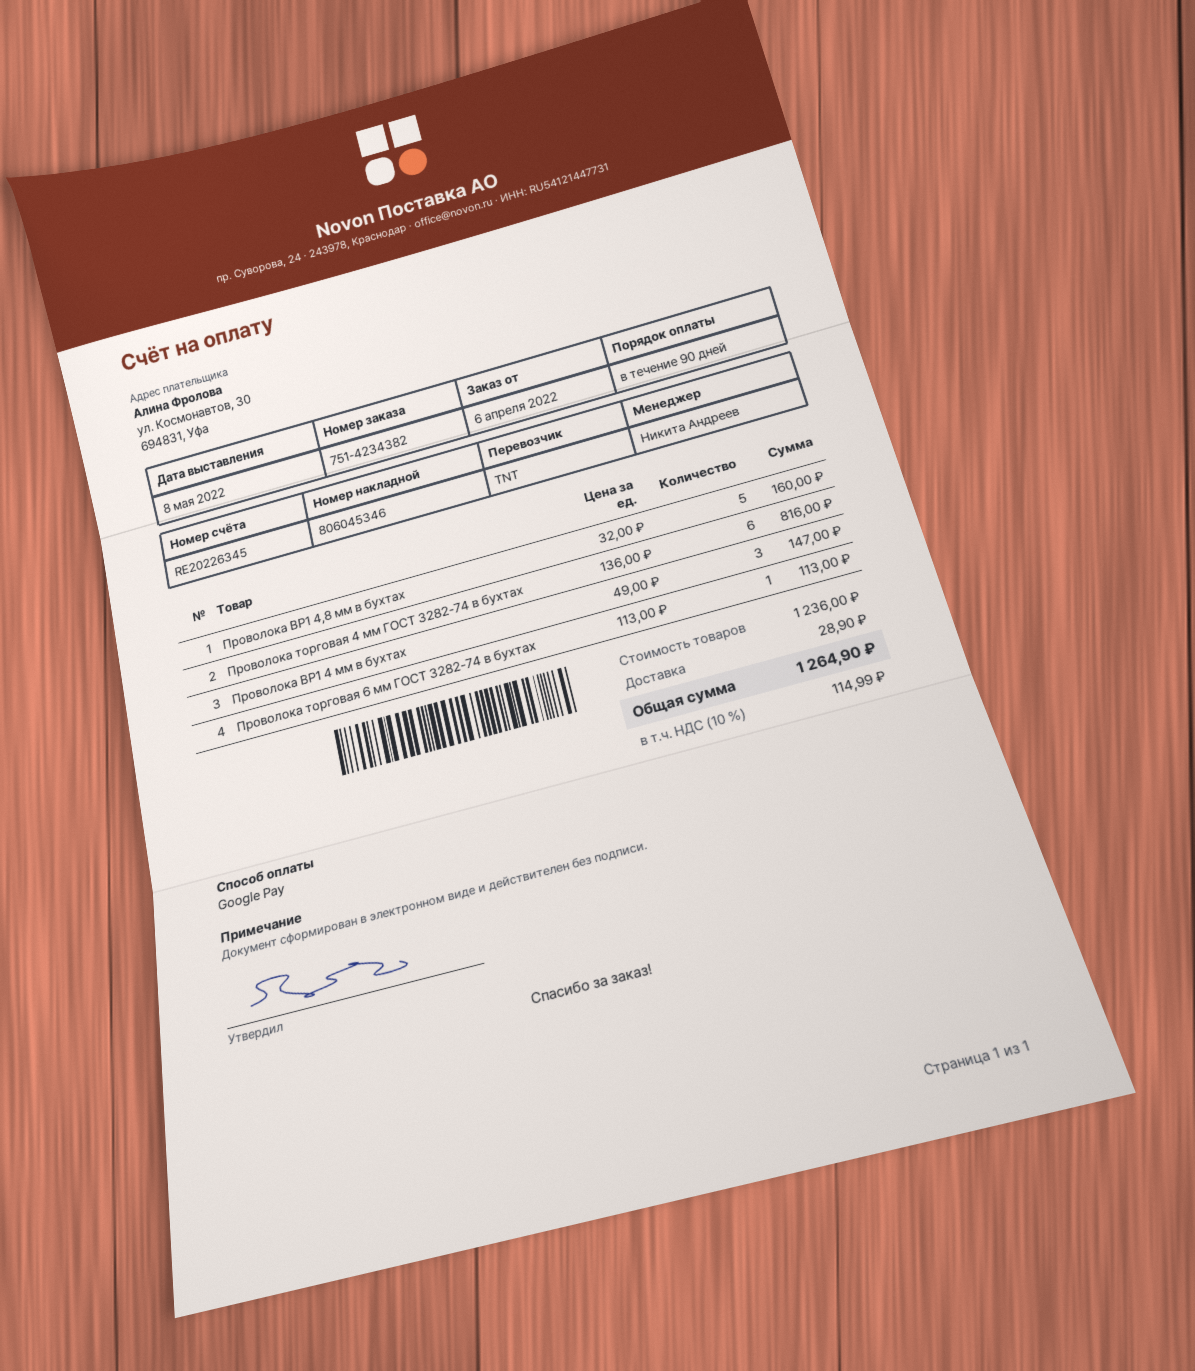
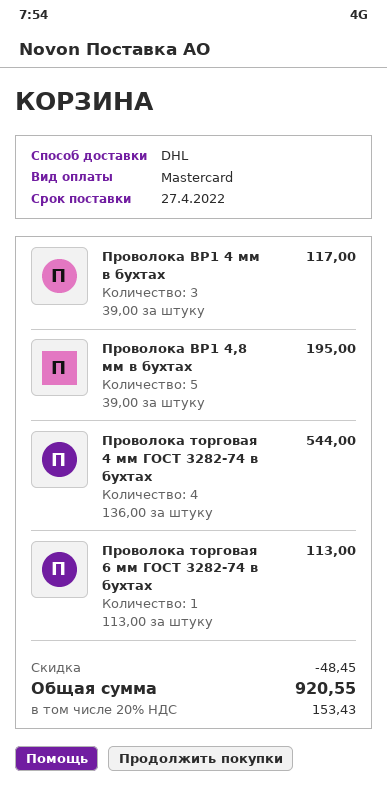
payment method: Google Pay -> Mastercard
shipping method: TNT -> DHL
Проволока ВР1 4,8 мм в бухтах: 5 x 32.00 = 160.00 -> 5 x 39.00 = 195.00
Проволока торговая 4 мм ГОСТ 3282-74 в бухтах: 6 x 136.00 = 816.00 -> 4 x 136.00 = 544.00
Проволока ВР1 4 мм в бухтах: 3 x 49.00 = 147.00 -> 3 x 39.00 = 117.00
discount: none -> 48.45
shipping: 28.90 -> none
tax: 10% = 114.99 -> 20% = 153.43
total: 1264.90 -> 920.55

